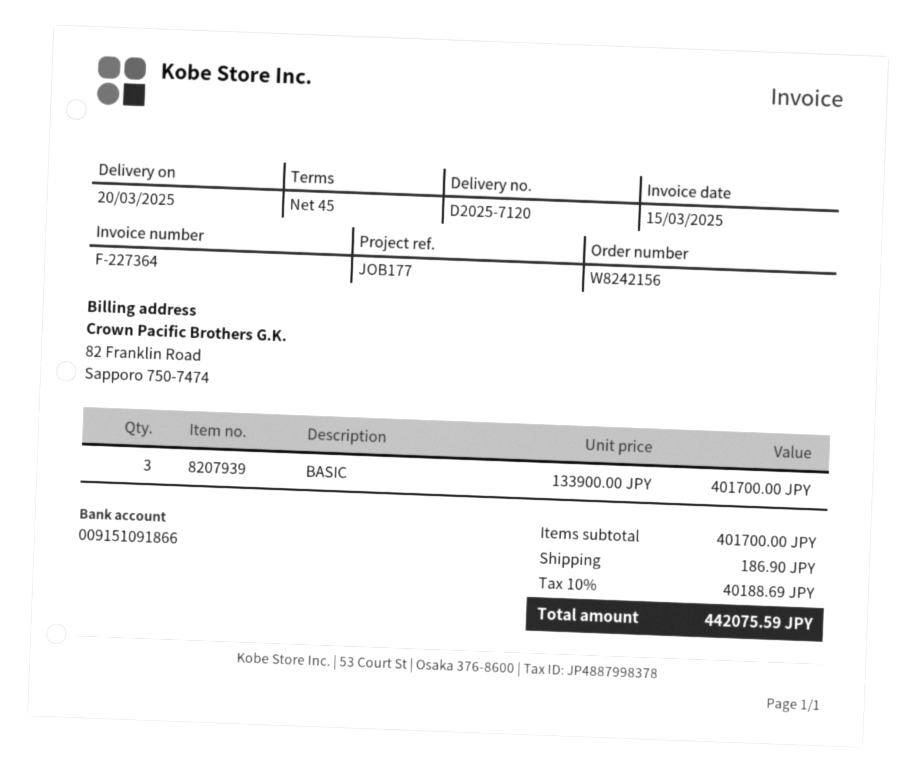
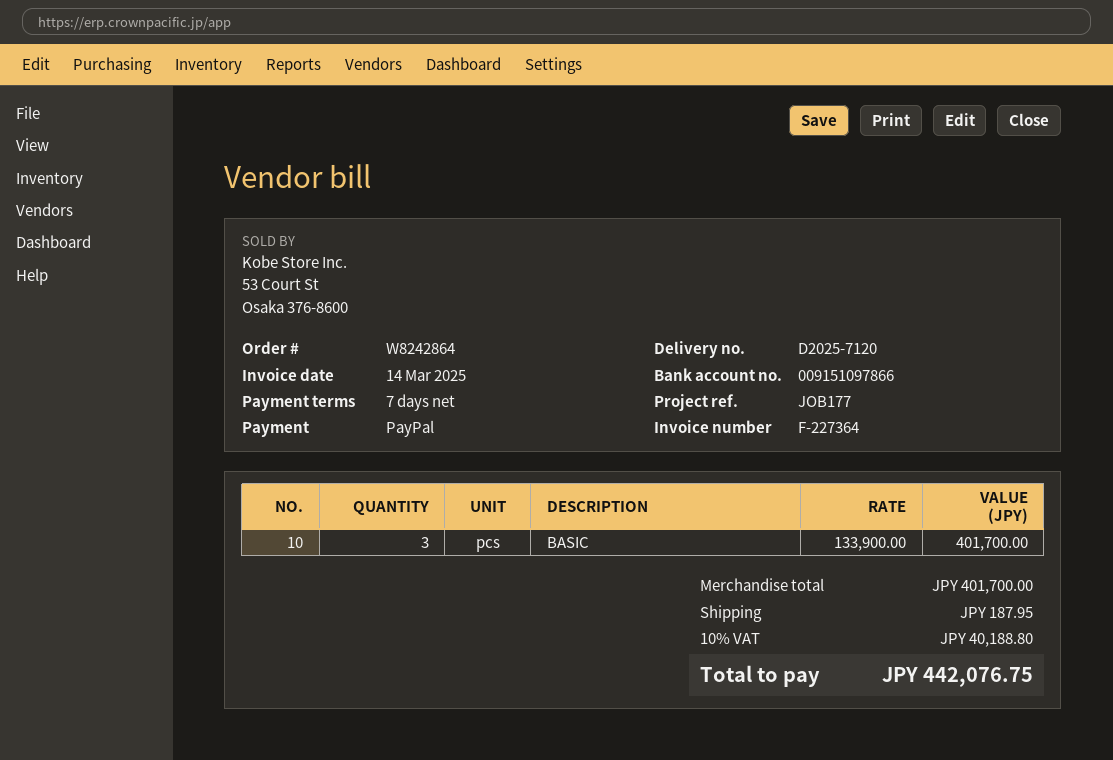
order number: W8242156 -> W8242864
invoice date: 2025-03-15 -> 2025-03-14
payment terms: 45 days -> 7 days
bank account: 009151091866 -> 009151097866
shipping: 186.90 -> 187.95
tax: 10% = 40188.69 -> 10% = 40188.80
total: 442075.59 -> 442076.75

